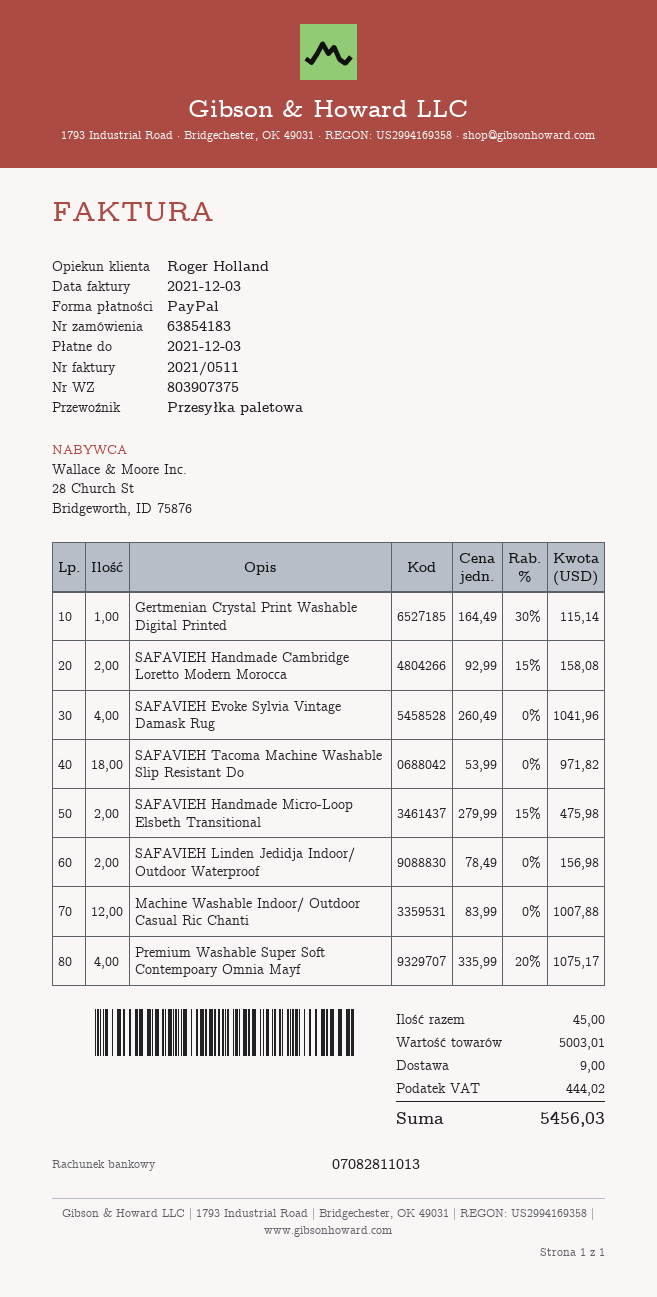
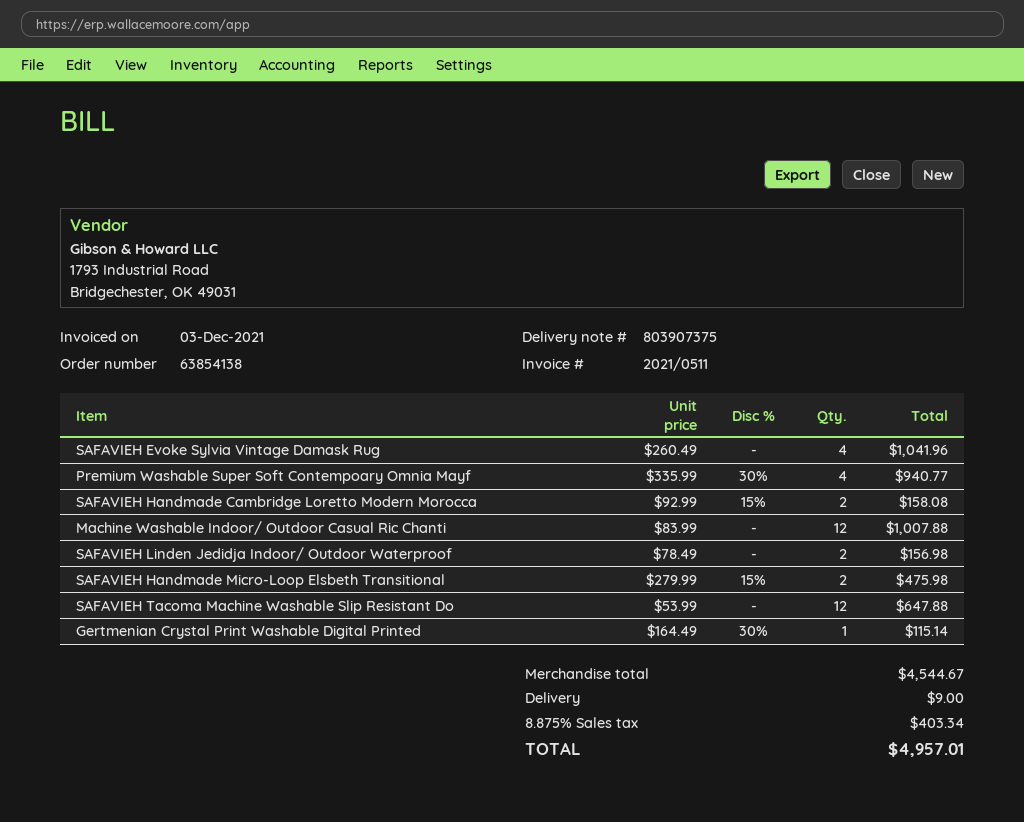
order number: 63854183 -> 63854138
SAFAVIEH Tacoma Machine Washable Slip Resistant Do: 18 x 53.99 = 971.82 -> 12 x 53.99 = 647.88
Premium Washable Super Soft Contempoary Omnia Mayf: 4 x 335.99 - 20% = 1075.17 -> 4 x 335.99 - 30% = 940.77
subtotal: 5003.01 -> 4544.67
tax: 444.02 -> 403.34
total: 5456.03 -> 4957.01

